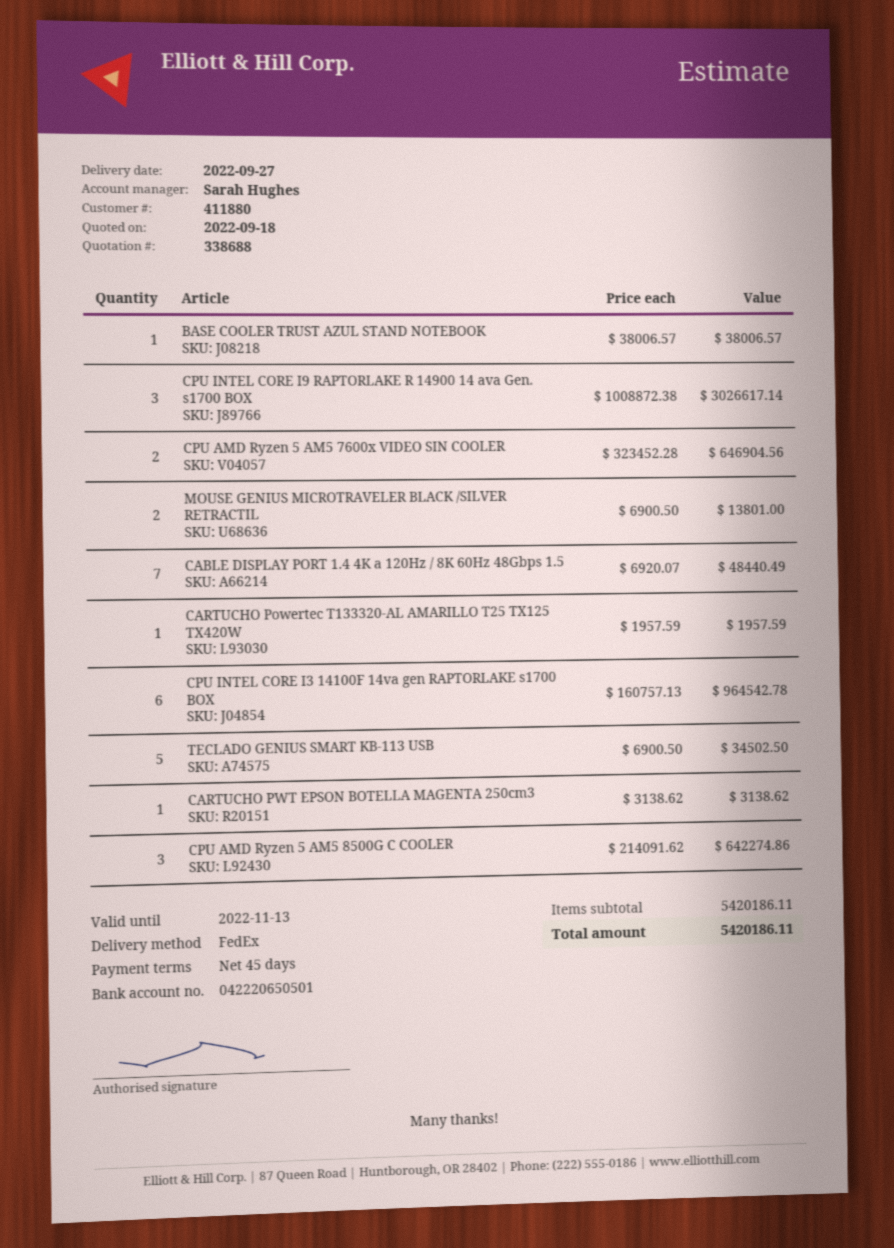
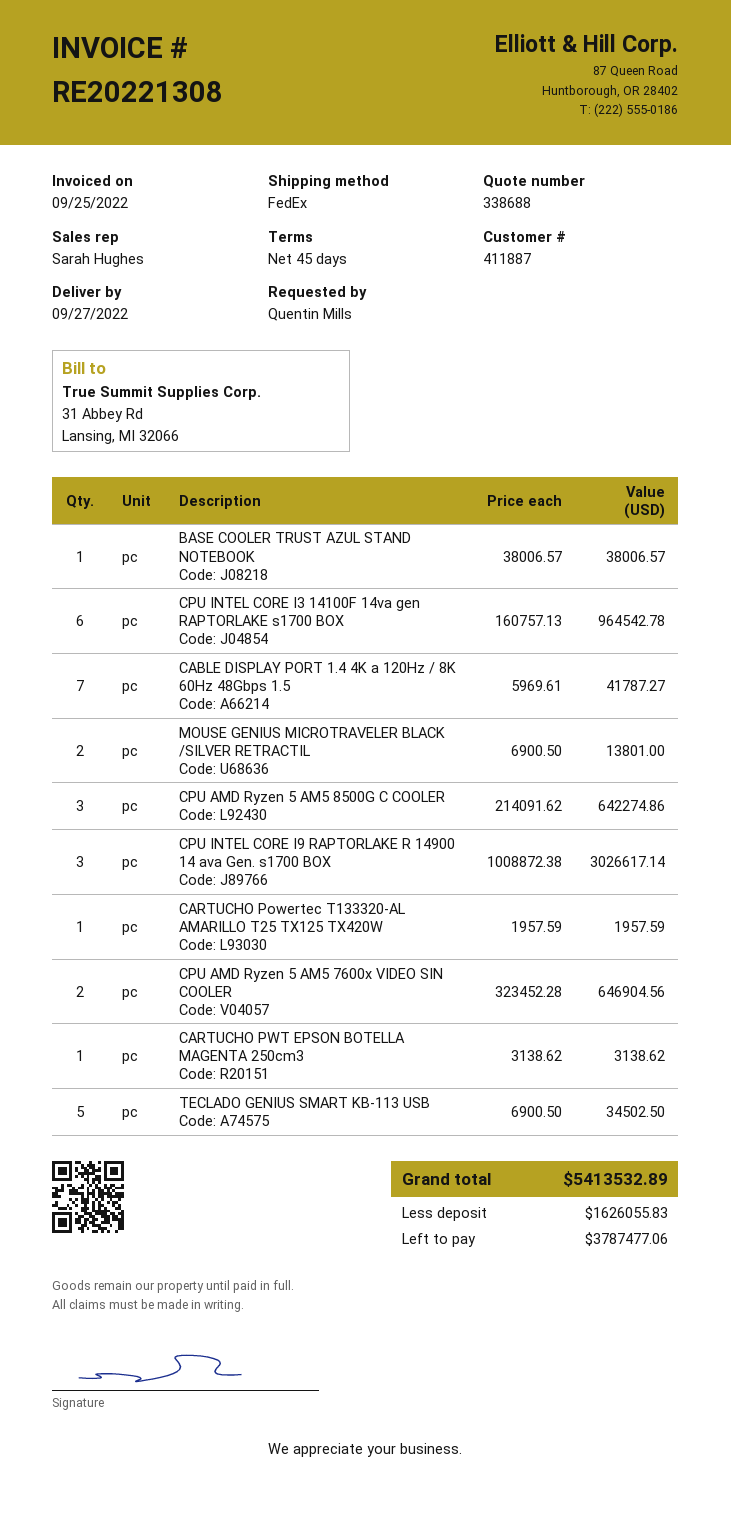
customer number: 411880 -> 411887
CABLE DISPLAY PORT 1.4 4K a 120Hz / 8K 60Hz 48Gbps 1.5: 7 x 6920.07 = 48440.49 -> 7 x 5969.61 = 41787.27
total: 5420186.11 -> 5413532.89

